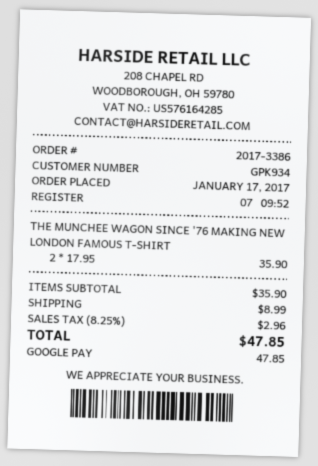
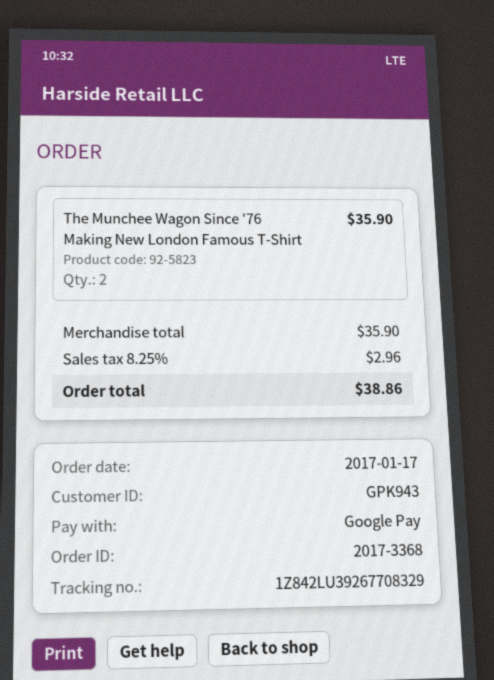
order number: 2017-3386 -> 2017-3368
customer number: GPK934 -> GPK943
shipping: 8.99 -> none
total: 47.85 -> 38.86

